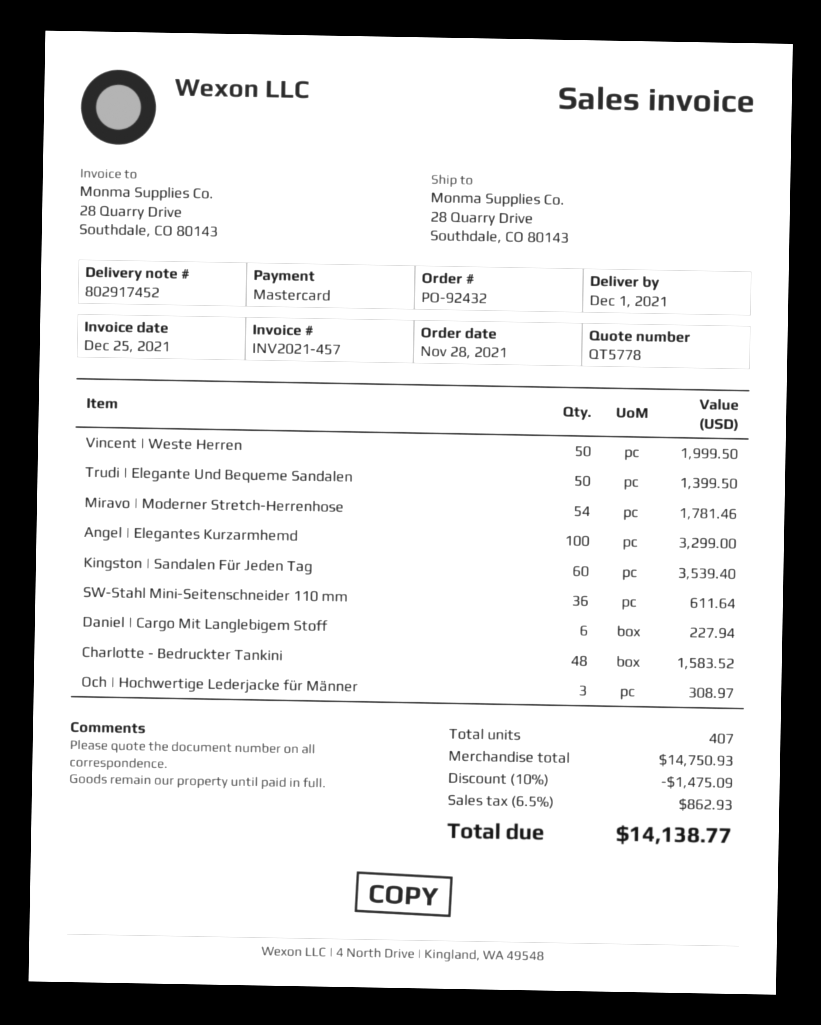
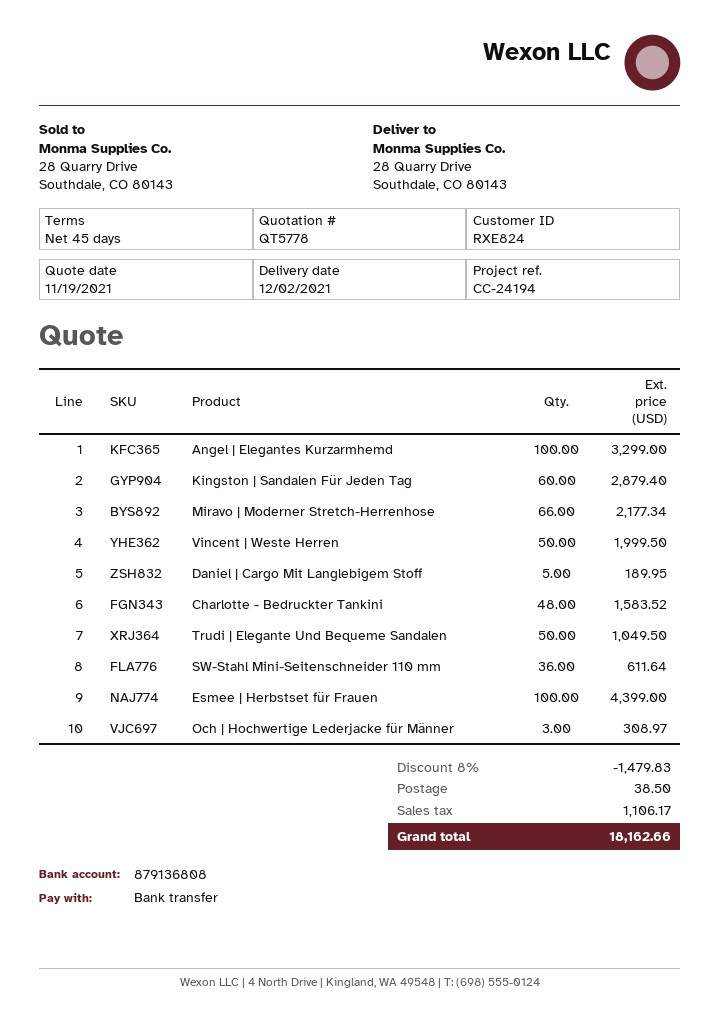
delivery date: 2021-12-01 -> 2021-12-02
payment method: Mastercard -> bank transfer
Trudi | Elegante Und Bequeme Sandalen: 50 for 1399.50 -> 50 for 1049.50
Miravo | Moderner Stretch-Herrenhose: 54 for 1781.46 -> 66 for 2177.34
Kingston | Sandalen Für Jeden Tag: 60 for 3539.40 -> 60 for 2879.40
Daniel | Cargo Mit Langlebigem Stoff: 6 for 227.94 -> 5 for 189.95
Esmee | Herbstset für Frauen: none -> 100 for 4399.00
discount: 10% = 1475.09 -> 8% = 1479.83
shipping: none -> 38.50
tax: 862.93 -> 1106.17
total: 14138.77 -> 18162.66

